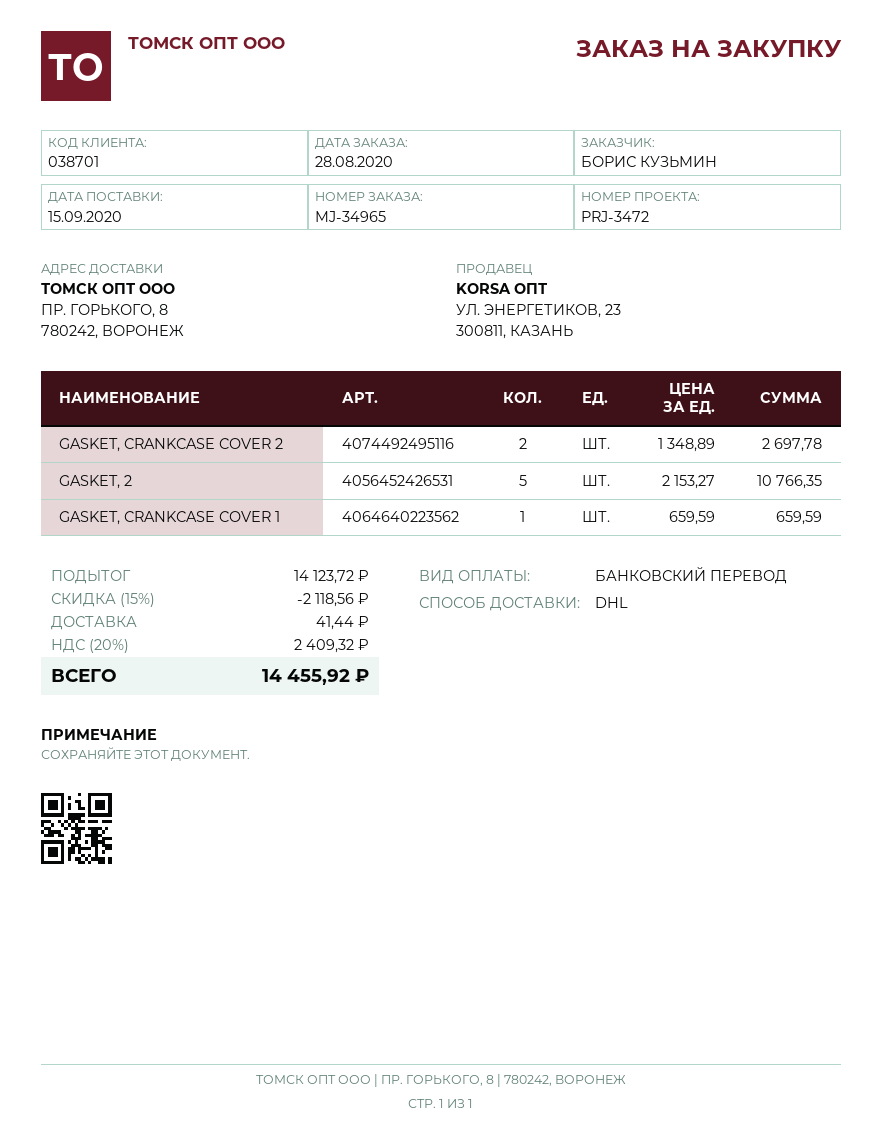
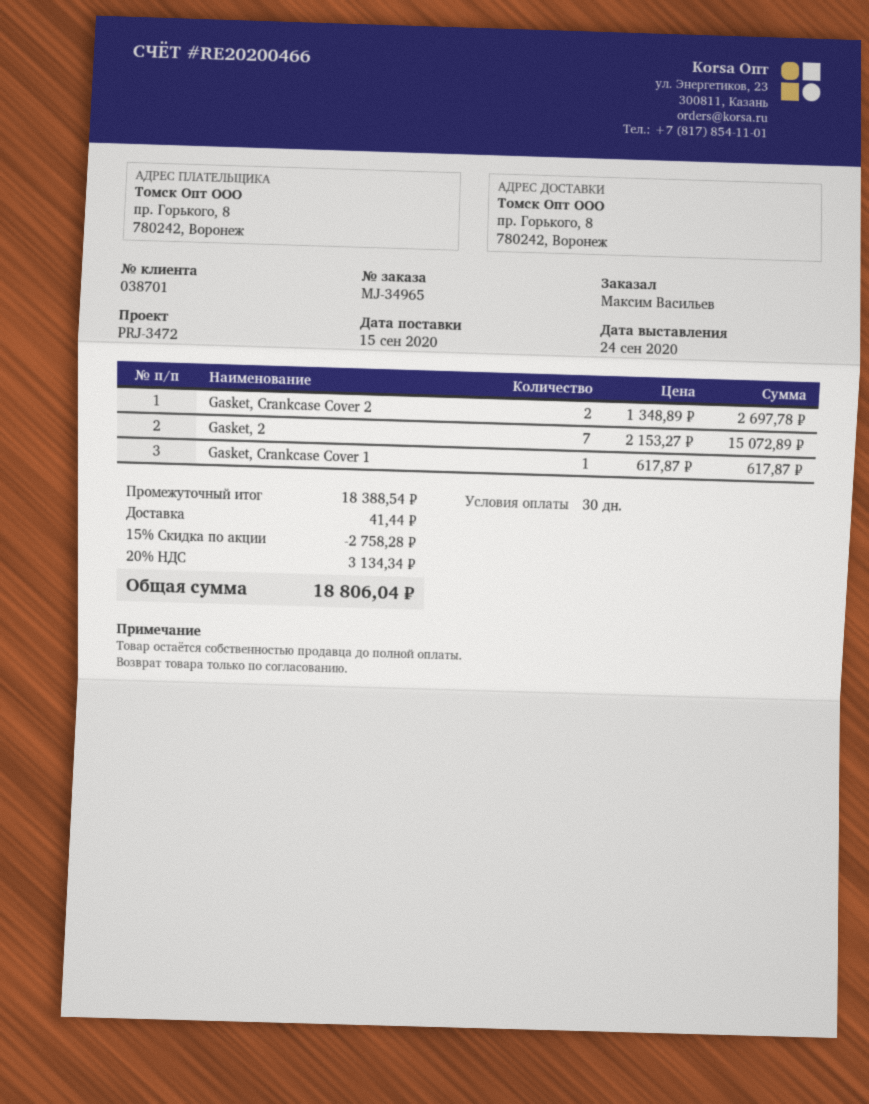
ordered by: БОРИС КУЗЬМИН -> Максим Васильев
GASKET, 2: 5 x 2153.27 = 10766.35 -> 7 x 2153.27 = 15072.89
GASKET, CRANKCASE COVER 1: 1 x 659.59 = 659.59 -> 1 x 617.87 = 617.87
subtotal: 14123.72 -> 18388.54
discount: 15% = 2118.56 -> 15% = 2758.28
tax: 20% = 2409.32 -> 20% = 3134.34
total: 14455.92 -> 18806.04

